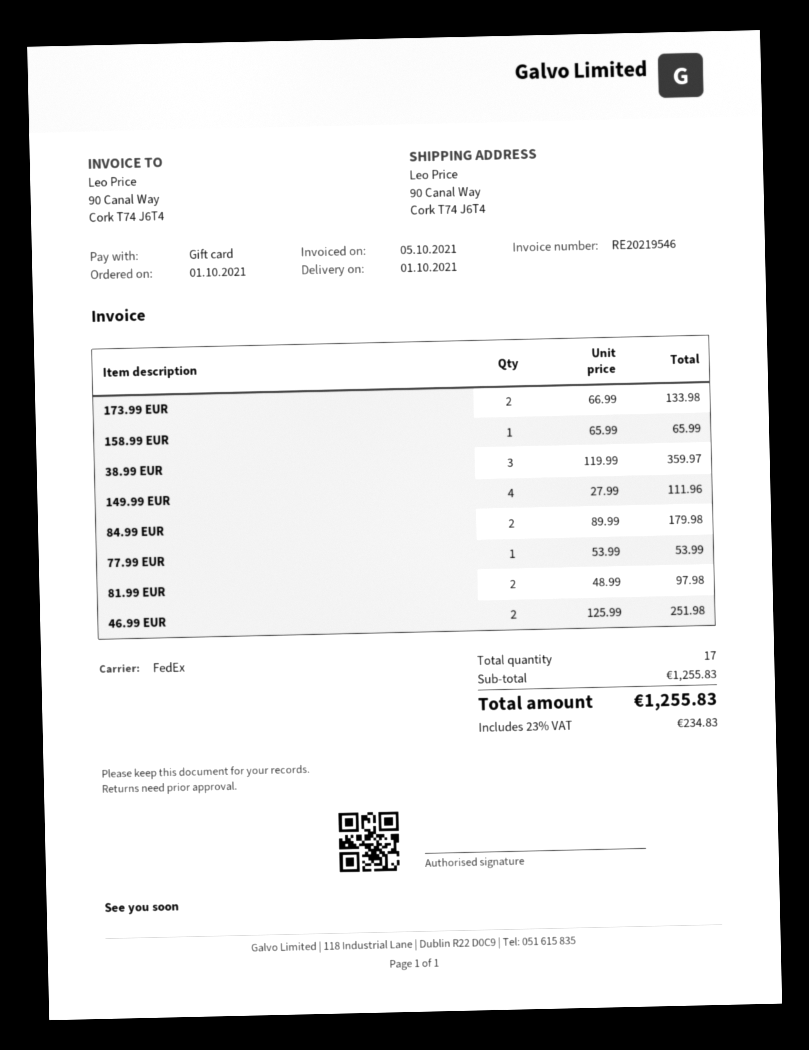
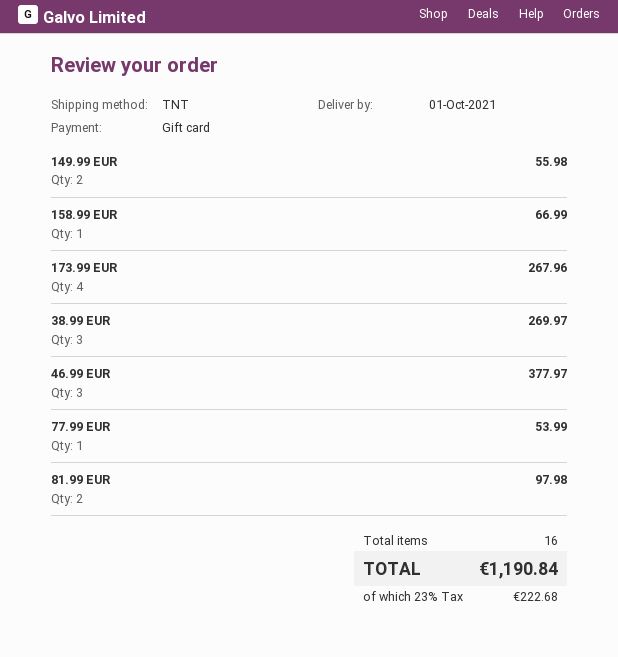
shipping method: FedEx -> TNT
173.99 EUR: 2 for 133.98 -> 4 for 267.96
158.99 EUR: 1 for 65.99 -> 1 for 66.99
38.99 EUR: 3 for 359.97 -> 3 for 269.97
149.99 EUR: 4 for 111.96 -> 2 for 55.98
84.99 EUR: 2 for 179.98 -> none
46.99 EUR: 2 for 251.98 -> 3 for 377.97
total quantity: 17 -> 16
tax: 23% = 234.83 -> 23% = 222.68
total: 1255.83 -> 1190.84

